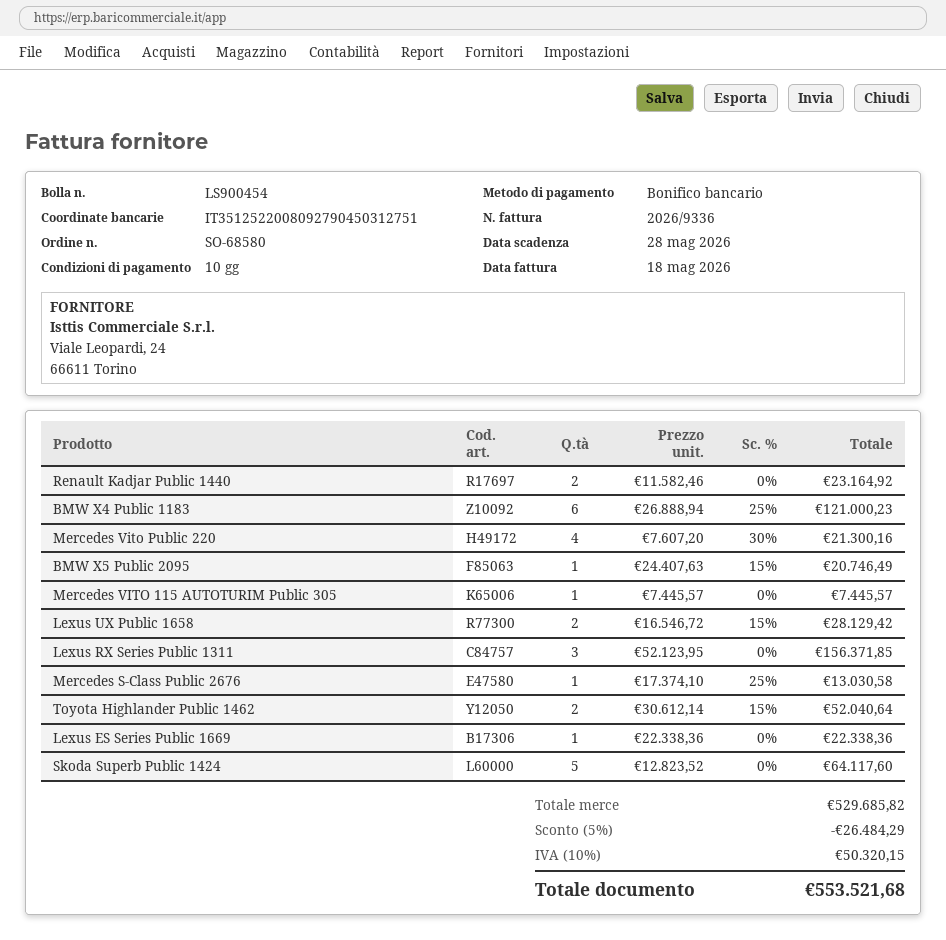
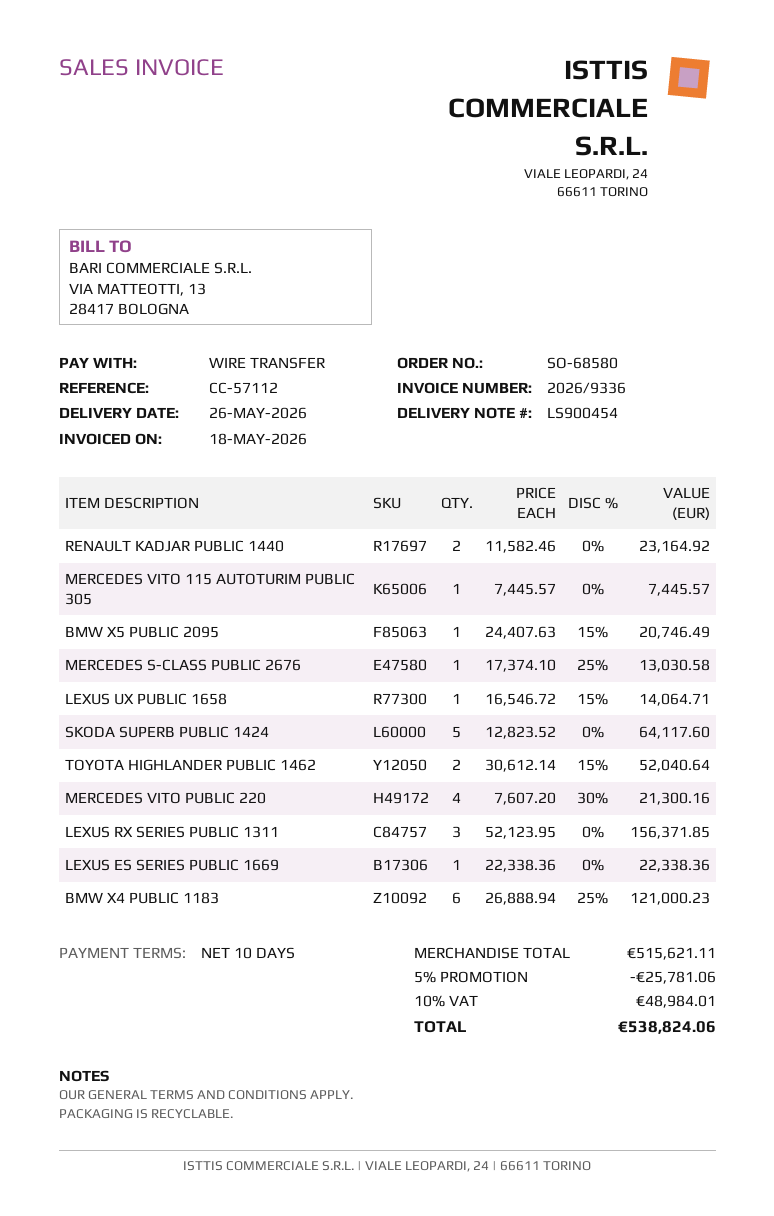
Lexus UX Public 1658: 2 x 16546.72 - 15% = 28129.42 -> 1 x 16546.72 - 15% = 14064.71
subtotal: 529685.82 -> 515621.11
discount: 5% = 26484.29 -> 5% = 25781.06
tax: 10% = 50320.15 -> 10% = 48984.01
total: 553521.68 -> 538824.06

